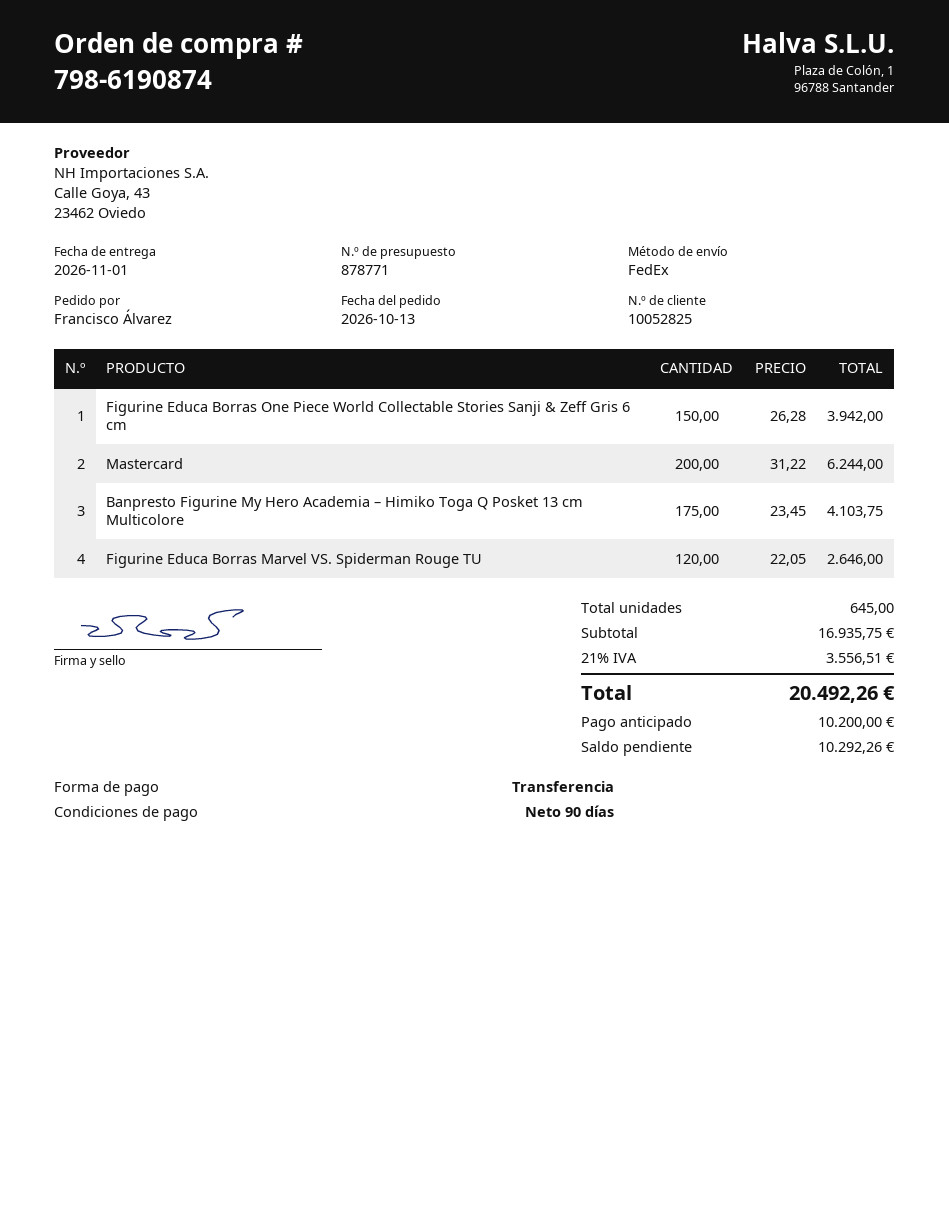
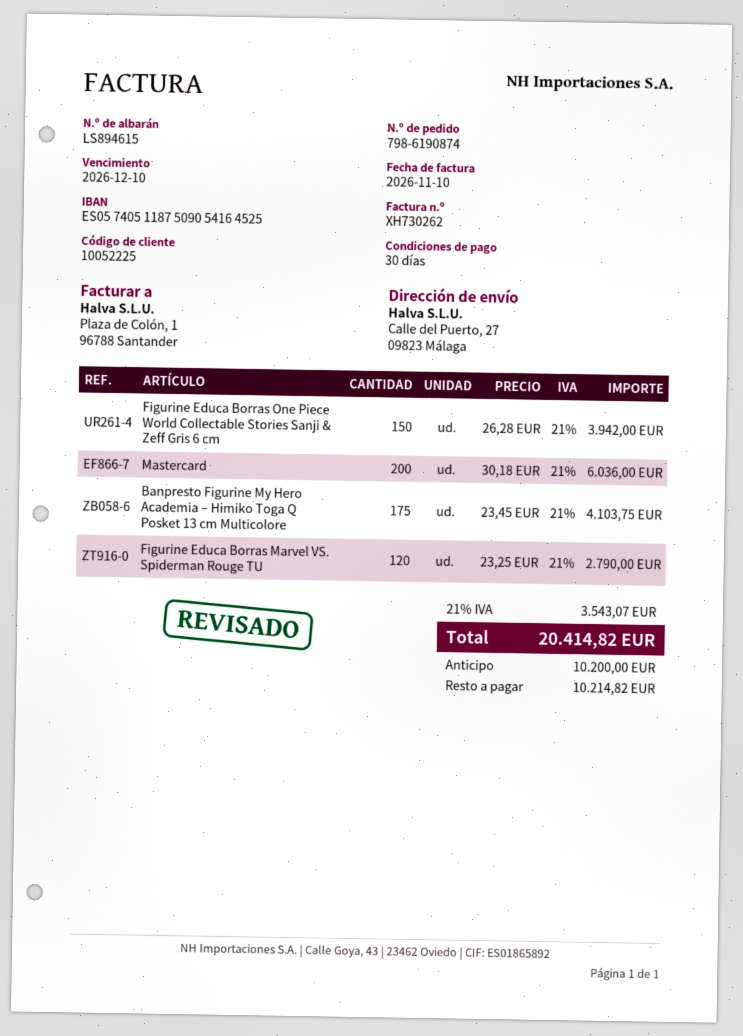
payment terms: 90 days -> 30 days
customer number: 10052825 -> 10052225
Mastercard: 200 x 31.22 = 6244.00 -> 200 x 30.18 = 6036.00
Figurine Educa Borras Marvel VS. Spiderman Rouge TU: 120 x 22.05 = 2646.00 -> 120 x 23.25 = 2790.00
tax: 21% = 3556.51 -> 21% = 3543.07
total: 20492.26 -> 20414.82
balance: 10292.26 -> 10214.82

